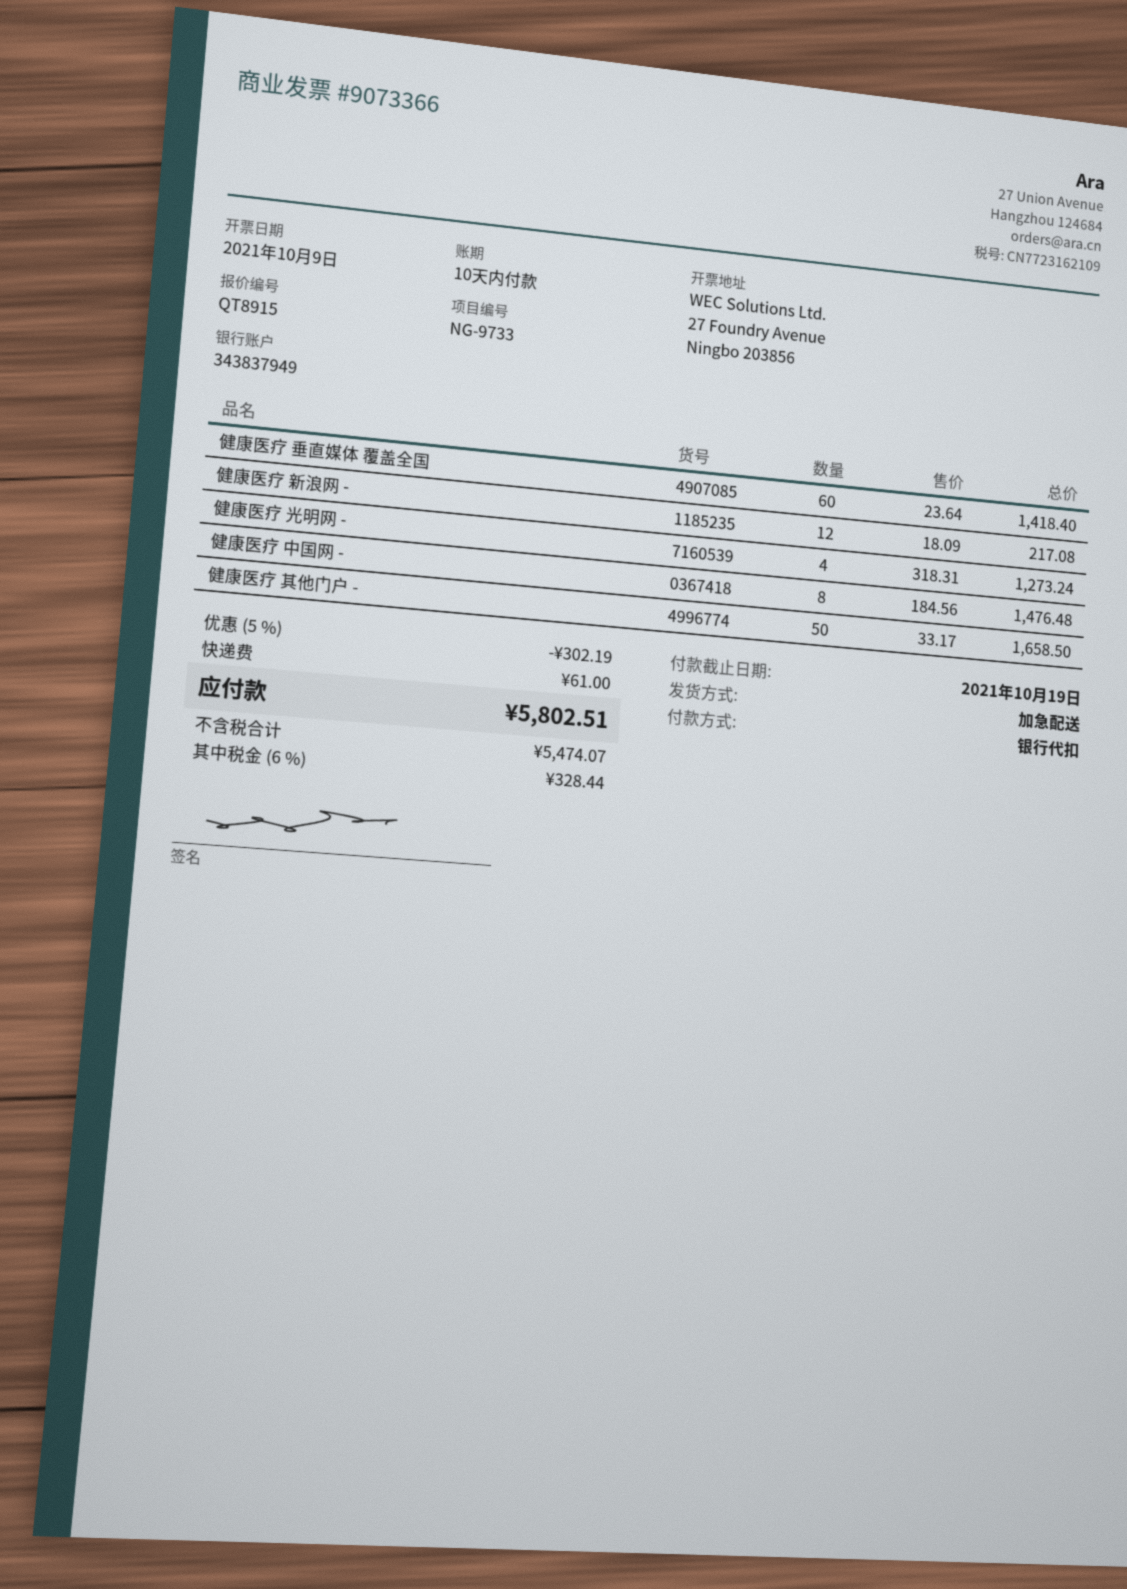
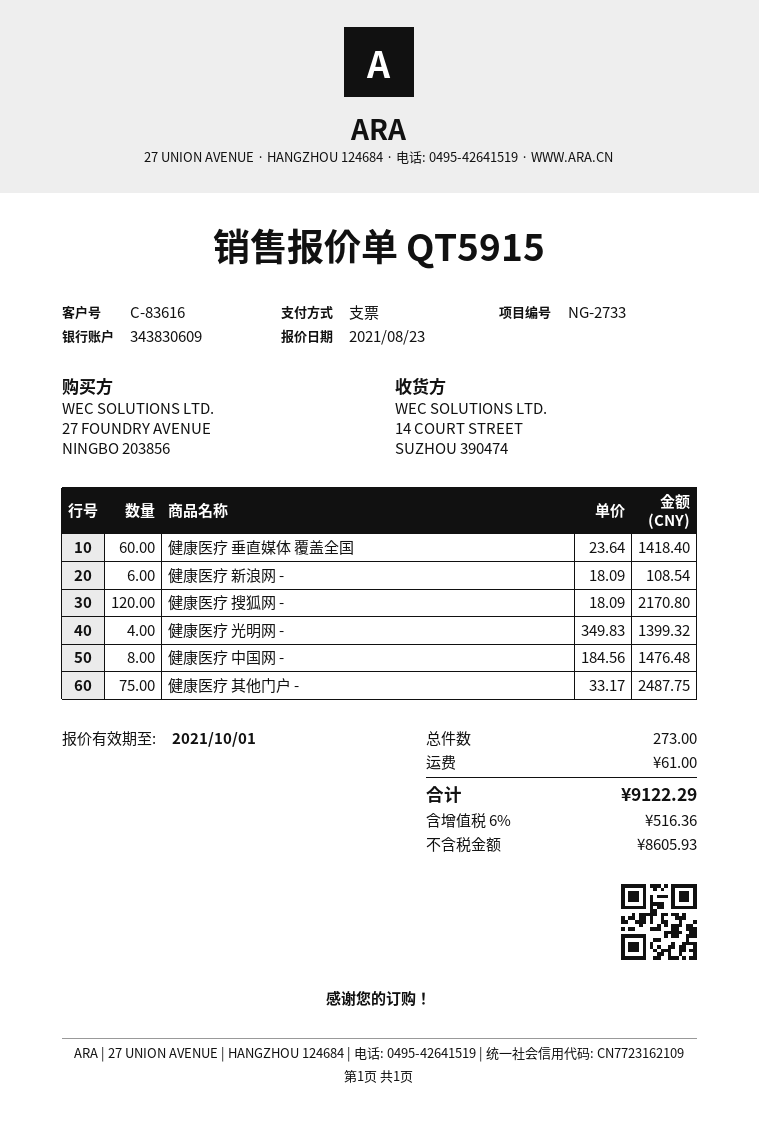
quote number: QT8915 -> QT5915
reference: NG-9733 -> NG-2733
payment method: direct debit -> cheque
bank account: 343837949 -> 343830609
健康医疗 新浪网 -: 12 x 18.09 = 217.08 -> 6 x 18.09 = 108.54
健康医疗 光明网 -: 4 x 318.31 = 1273.24 -> 4 x 349.83 = 1399.32
健康医疗 其他门户 -: 50 x 33.17 = 1658.50 -> 75 x 33.17 = 2487.75
健康医疗 搜狐网 -: none -> 120 x 18.09 = 2170.80
discount: 5% = 302.19 -> none
net: 5474.07 -> 8605.93
tax: 6% = 328.44 -> 6% = 516.36
total: 5802.51 -> 9122.29

